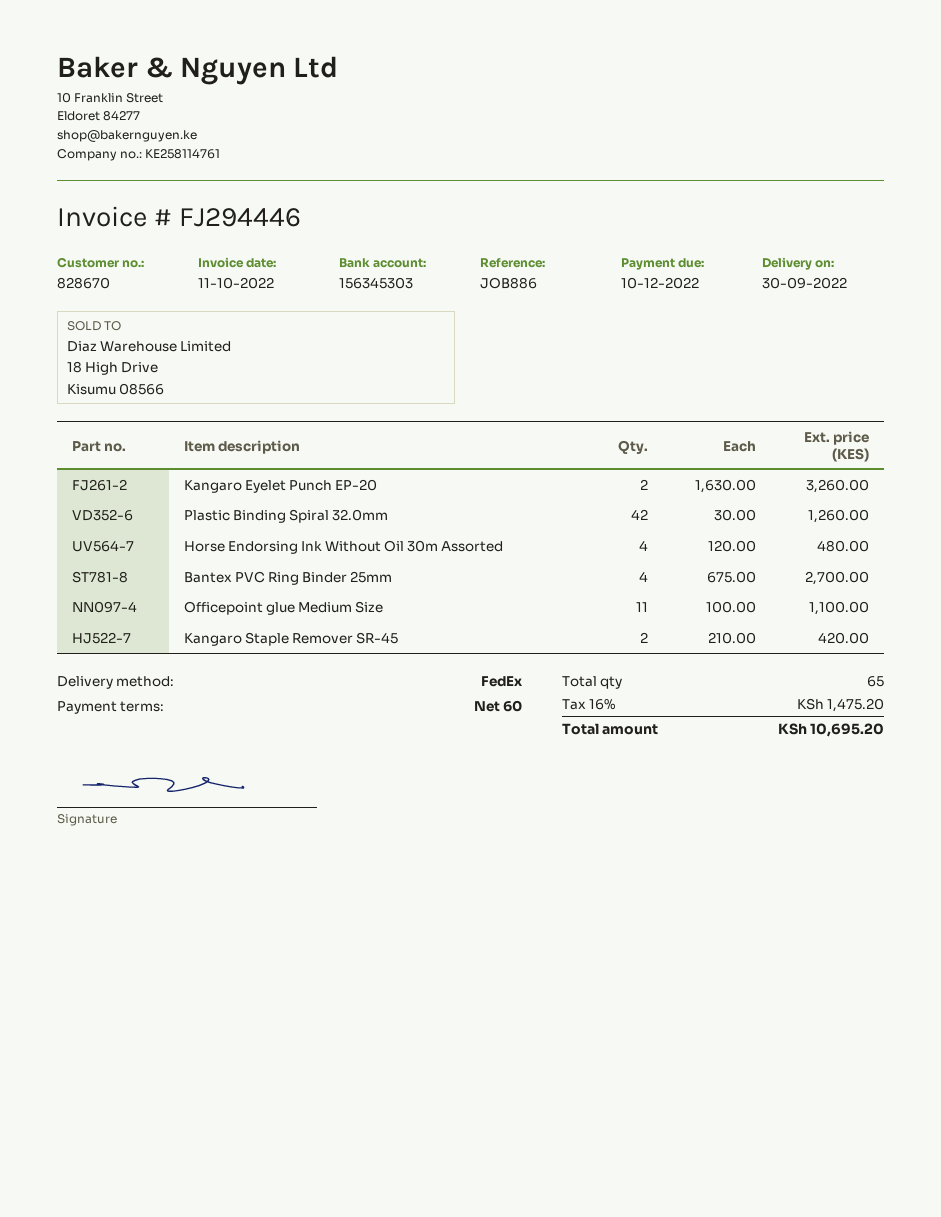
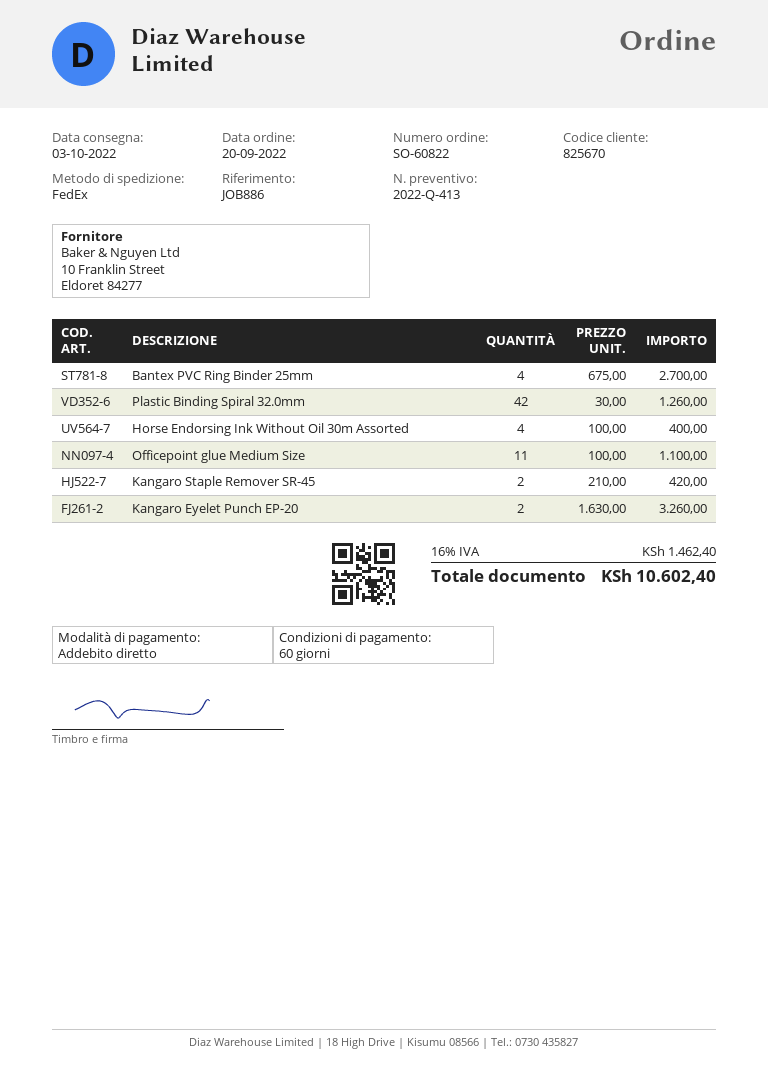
delivery date: 2022-09-30 -> 2022-10-03
customer number: 828670 -> 825670
Horse Endorsing Ink Without Oil 30m Assorted: 4 x 120.00 = 480.00 -> 4 x 100.00 = 400.00
tax: 16% = 1475.20 -> 16% = 1462.40
total: 10695.20 -> 10602.40

